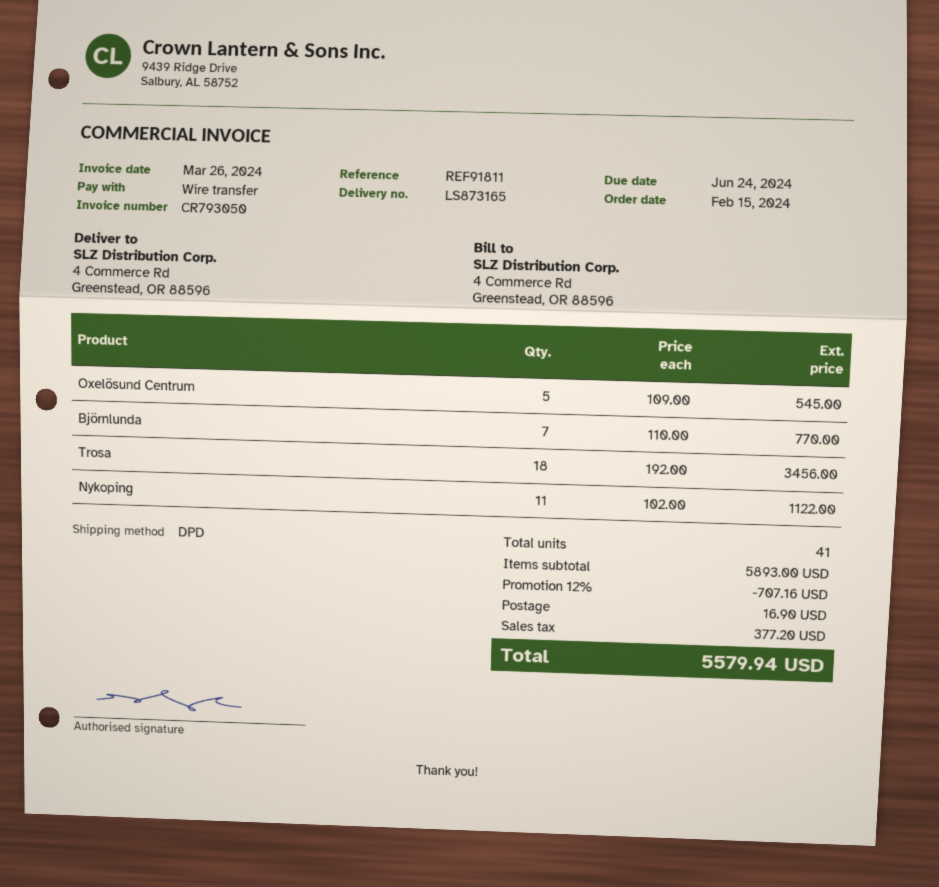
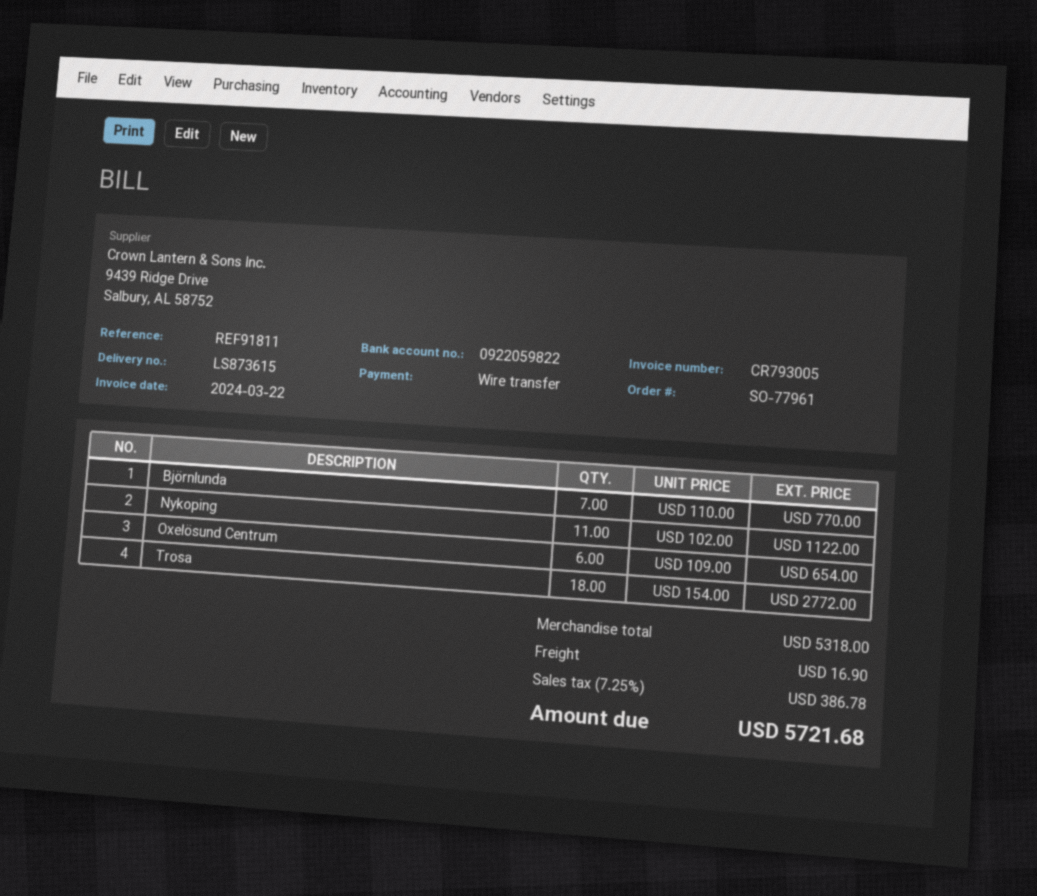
delivery note number: LS873165 -> LS873615
invoice number: CR793050 -> CR793005
invoice date: 2024-03-26 -> 2024-03-22
Oxelösund Centrum: 5 x 109.00 = 545.00 -> 6 x 109.00 = 654.00
Trosa: 18 x 192.00 = 3456.00 -> 18 x 154.00 = 2772.00
subtotal: 5893.00 -> 5318.00
discount: 12% = 707.16 -> none
tax: 377.20 -> 386.78
total: 5579.94 -> 5721.68

